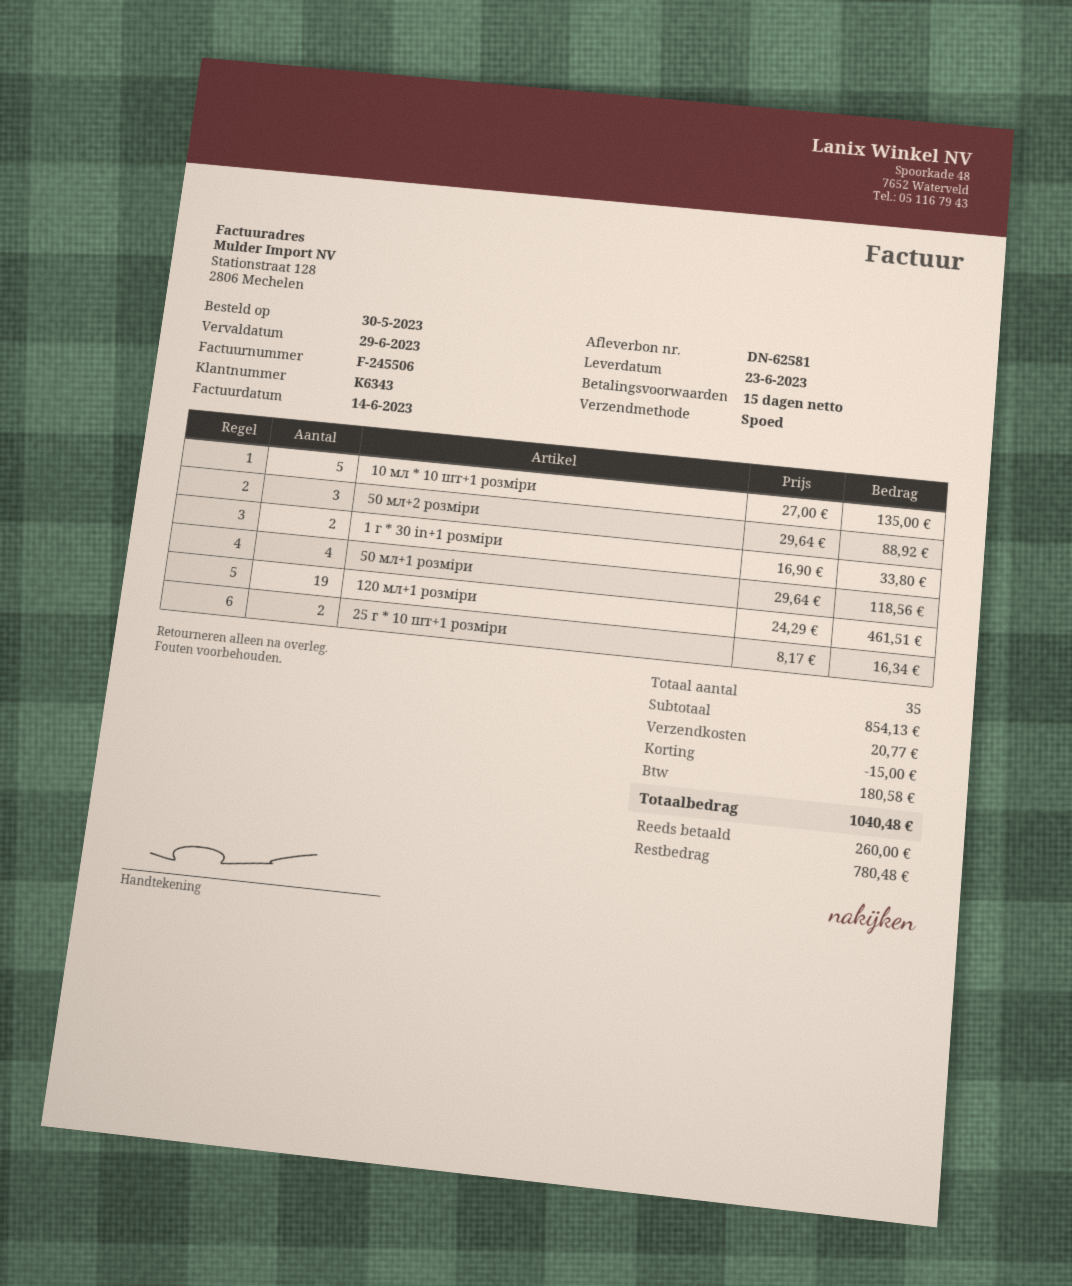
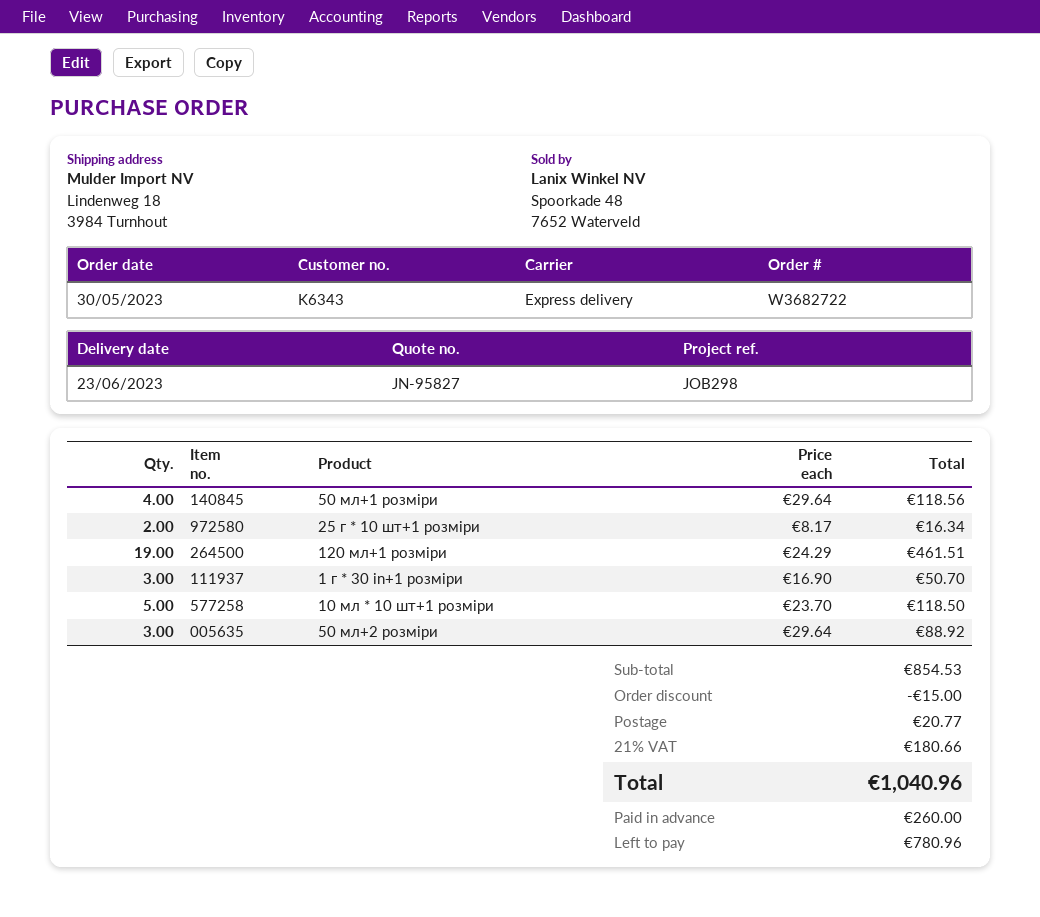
10 мл * 10 шт+1 розміри: 5 x 27.00 = 135.00 -> 5 x 23.70 = 118.50
1 г * 30 in+1 розміри: 2 x 16.90 = 33.80 -> 3 x 16.90 = 50.70
subtotal: 854.13 -> 854.53
tax: 180.58 -> 180.66
total: 1040.48 -> 1040.96
balance: 780.48 -> 780.96

